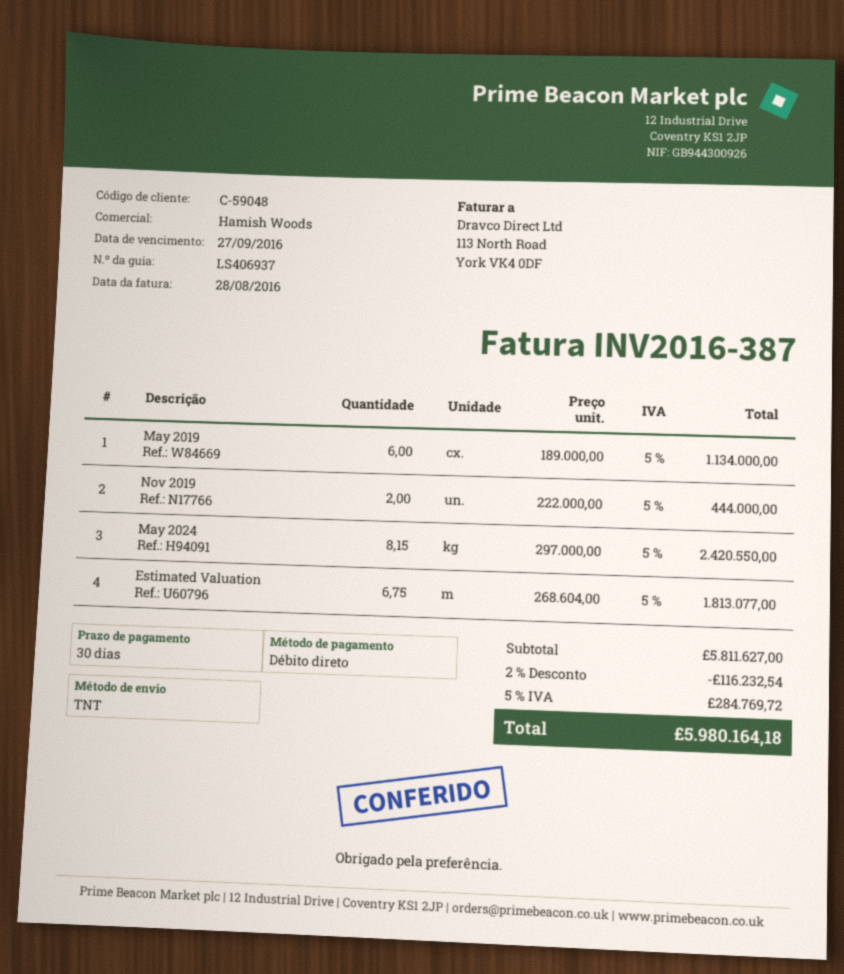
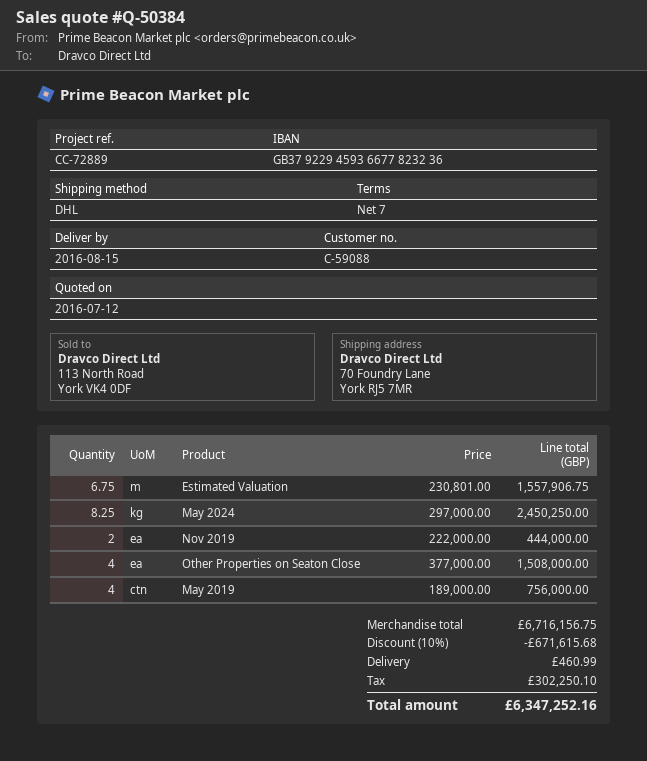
payment terms: 30 days -> 7 days
customer number: C-59048 -> C-59088
shipping method: TNT -> DHL
May 2019: 6 x 189000.00 = 1134000.00 -> 4 x 189000.00 = 756000.00
May 2024: 8.15 x 297000.00 = 2420550.00 -> 8.25 x 297000.00 = 2450250.00
Estimated Valuation: 6.75 x 268604.00 = 1813077.00 -> 6.75 x 230801.00 = 1557906.75
Other Properties on Seaton Close: none -> 4 x 377000.00 = 1508000.00
subtotal: 5811627.00 -> 6716156.75
discount: 2% = 116232.54 -> 10% = 671615.68
shipping: none -> 460.99
tax: 284769.72 -> 302250.10
total: 5980164.18 -> 6347252.16

